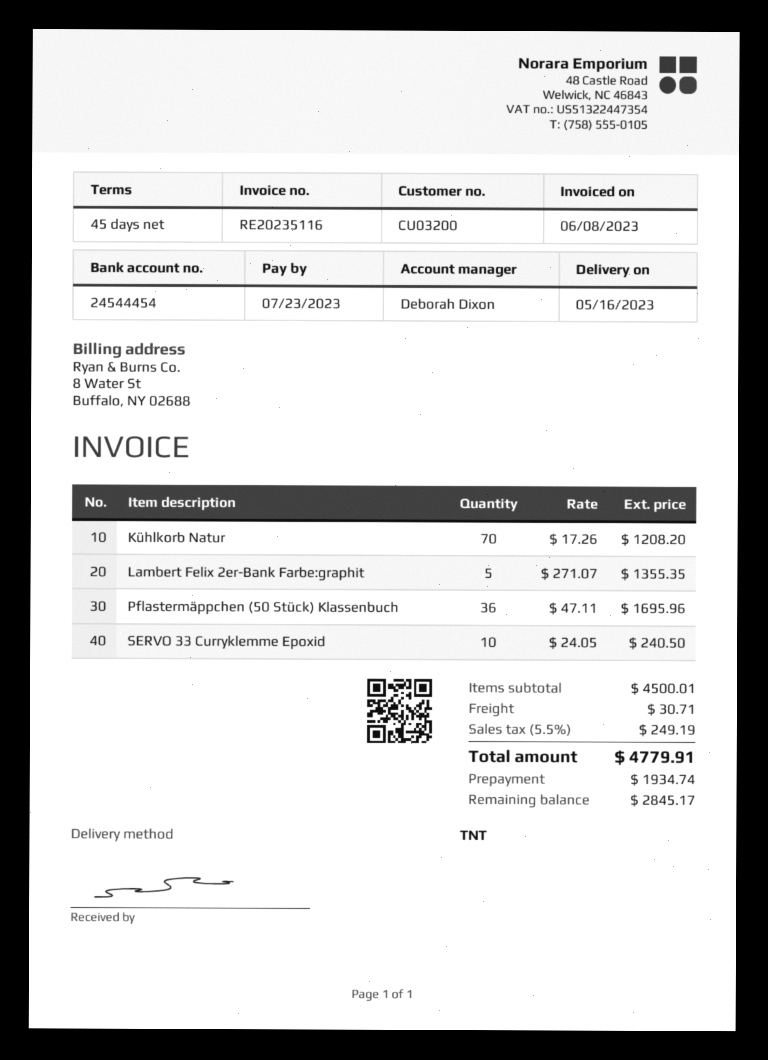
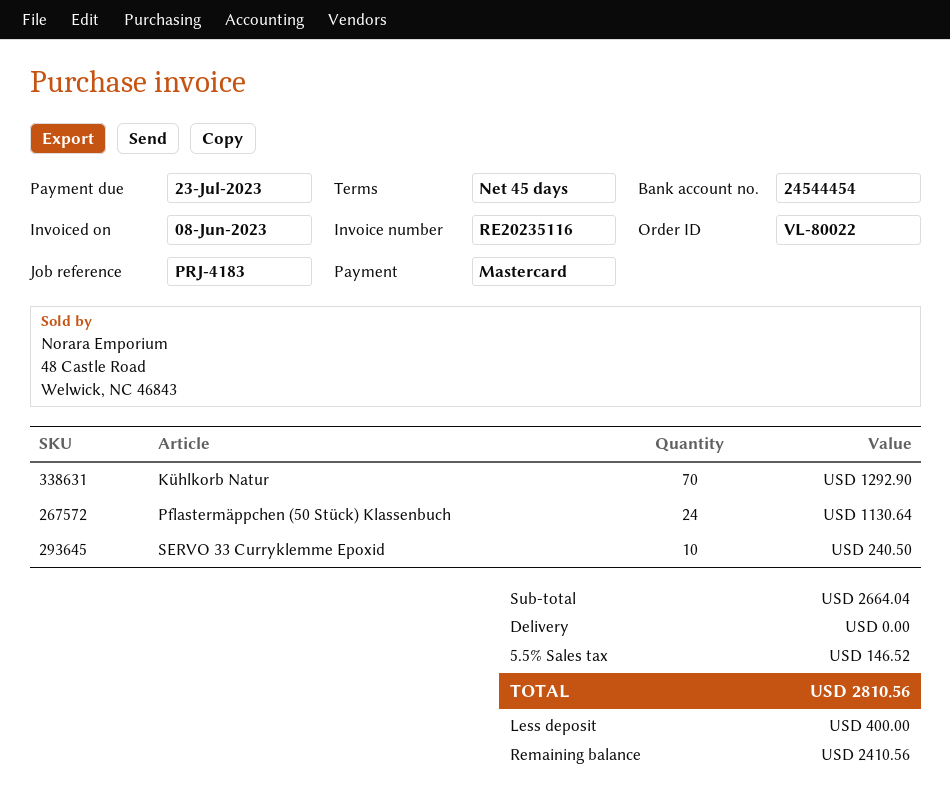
Kühlkorb Natur: 70 for 1208.20 -> 70 for 1292.90
Lambert Felix 2er-Bank Farbe:graphit: 5 for 1355.35 -> none
Pflastermäppchen (50 Stück) Klassenbuch: 36 for 1695.96 -> 24 for 1130.64
subtotal: 4500.01 -> 2664.04
shipping: 30.71 -> 0.00
tax: 5.5% = 249.19 -> 5.5% = 146.52
total: 4779.91 -> 2810.56
deposit: 1934.74 -> 400.00
balance: 2845.17 -> 2410.56

